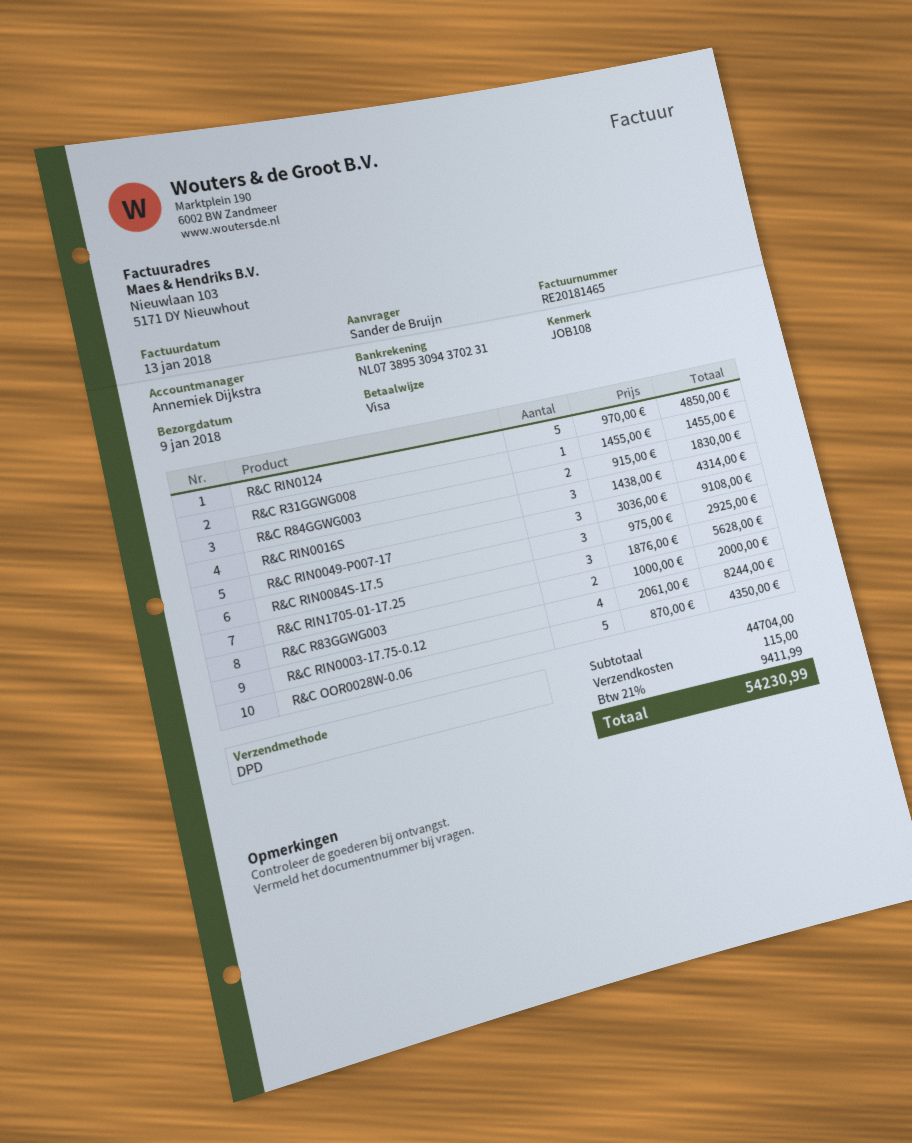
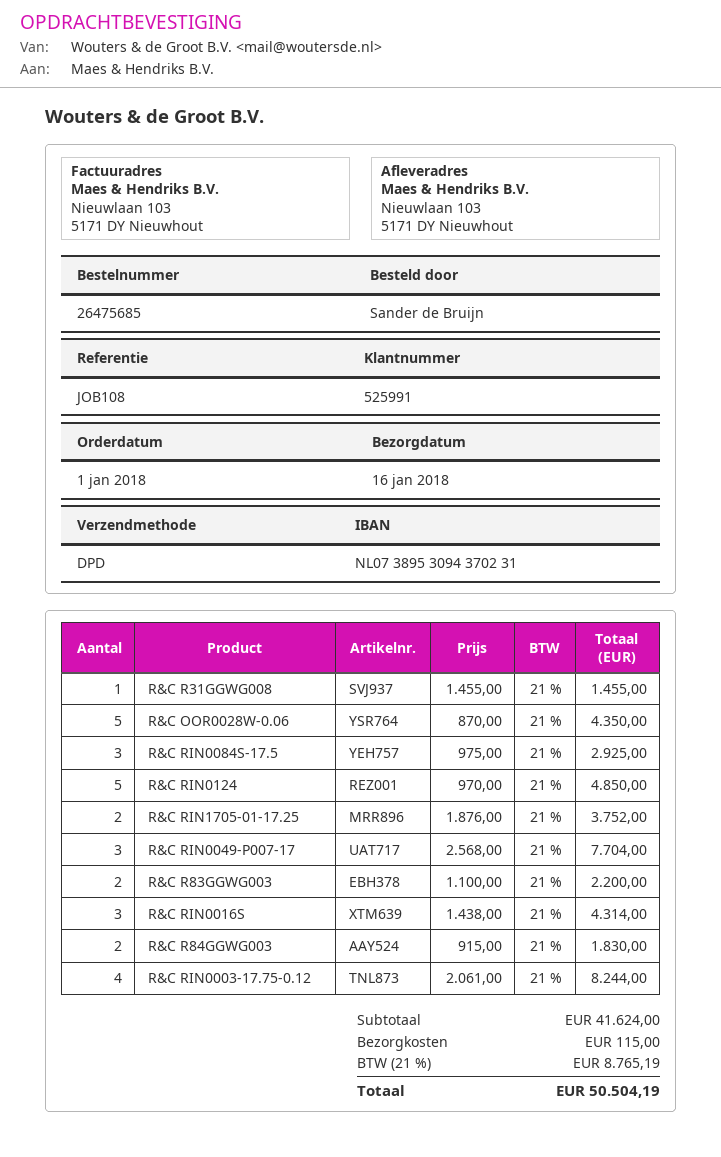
delivery date: 2018-01-09 -> 2018-01-16
R&C RIN0049-P007-17: 3 x 3036.00 = 9108.00 -> 3 x 2568.00 = 7704.00
R&C RIN1705-01-17.25: 3 x 1876.00 = 5628.00 -> 2 x 1876.00 = 3752.00
R&C R83GGWG003: 2 x 1000.00 = 2000.00 -> 2 x 1100.00 = 2200.00
subtotal: 44704.00 -> 41624.00
tax: 21% = 9411.99 -> 21% = 8765.19
total: 54230.99 -> 50504.19

